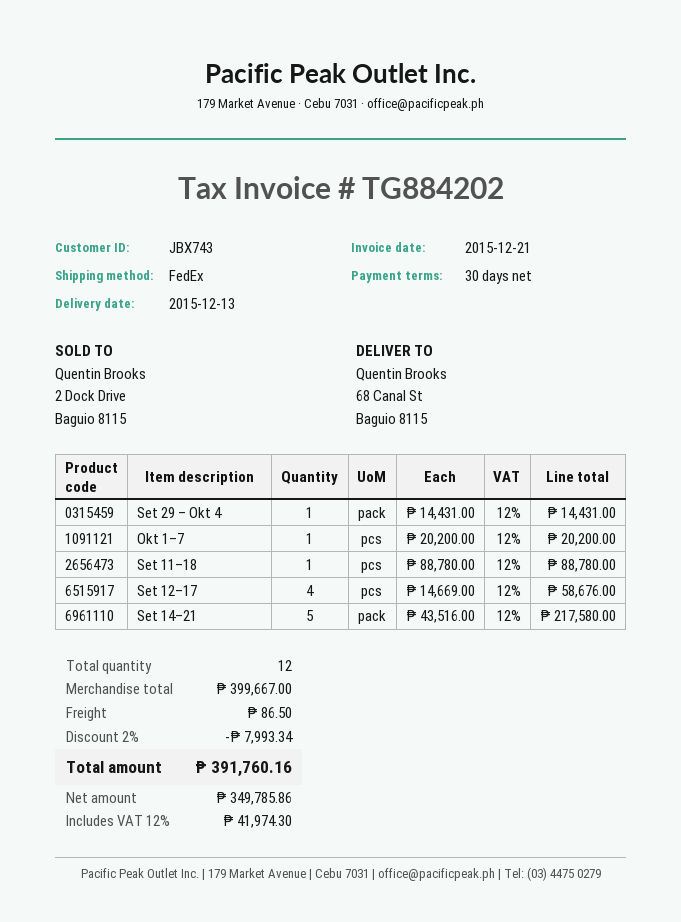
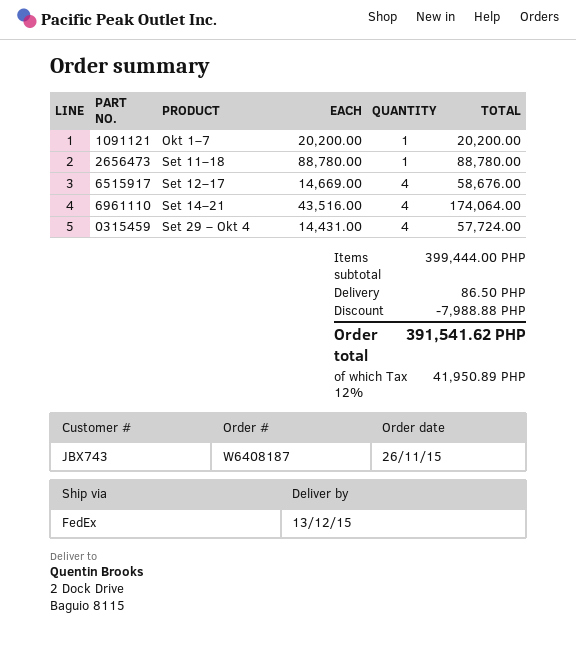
ship to: 68 Canal St, Baguio 8115 -> 2 Dock Drive, Baguio 8115
Set 29 – Okt 4: 1 x 14431.00 = 14431.00 -> 4 x 14431.00 = 57724.00
Set 14–21: 5 x 43516.00 = 217580.00 -> 4 x 43516.00 = 174064.00
subtotal: 399667.00 -> 399444.00
discount: 7993.34 -> 7988.88
tax: 12% = 41974.30 -> 12% = 41950.89
total: 391760.16 -> 391541.62

